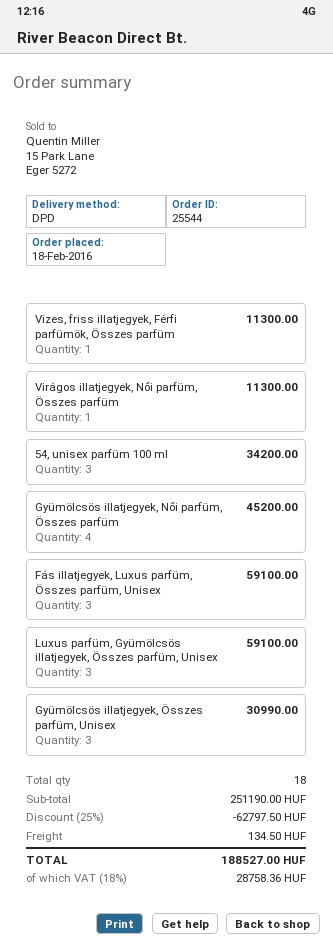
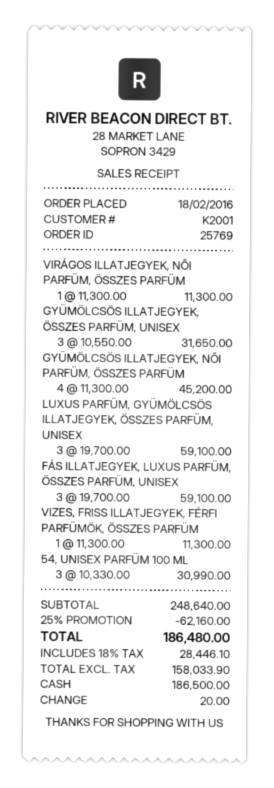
order number: 25544 -> 25769
54, unisex parfüm 100 ml: 3 for 34200.00 -> 3 for 30990.00
Gyümölcsös illatjegyek, Összes parfüm, Unisex: 3 for 30990.00 -> 3 for 31650.00
subtotal: 251190.00 -> 248640.00
discount: 25% = 62797.50 -> 25% = 62160.00
shipping: 134.50 -> none
tax: 18% = 28758.36 -> 18% = 28446.10
total: 188527.00 -> 186480.00

